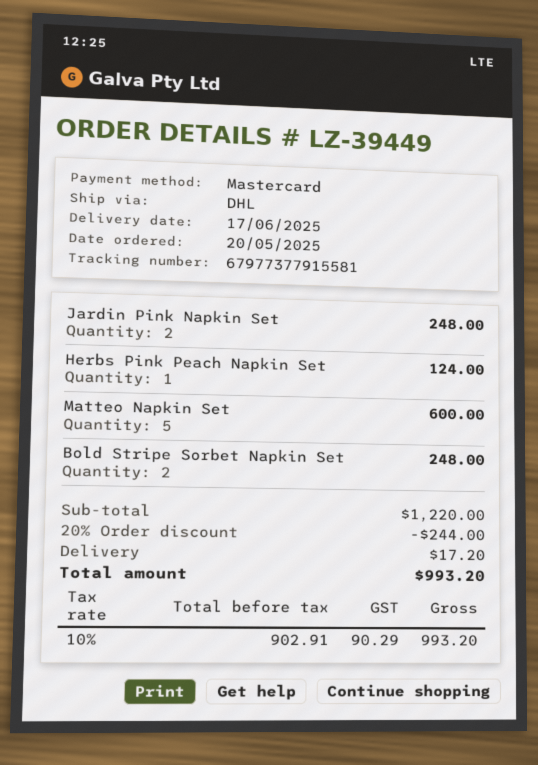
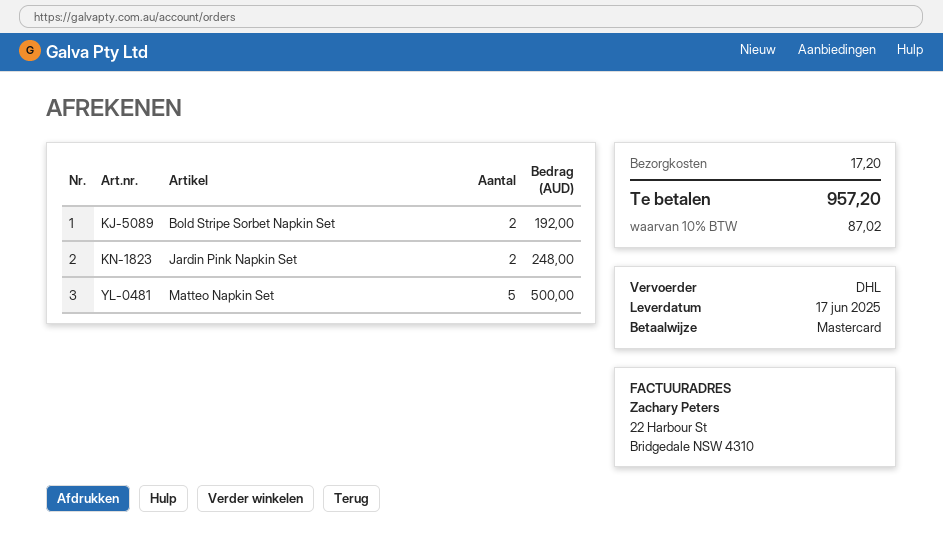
Herbs Pink Peach Napkin Set: 1 for 124.00 -> none
Matteo Napkin Set: 5 for 600.00 -> 5 for 500.00
Bold Stripe Sorbet Napkin Set: 2 for 248.00 -> 2 for 192.00
discount: 20% = 244.00 -> none
tax: 10% = 90.29 -> 10% = 87.02
total: 993.20 -> 957.20

